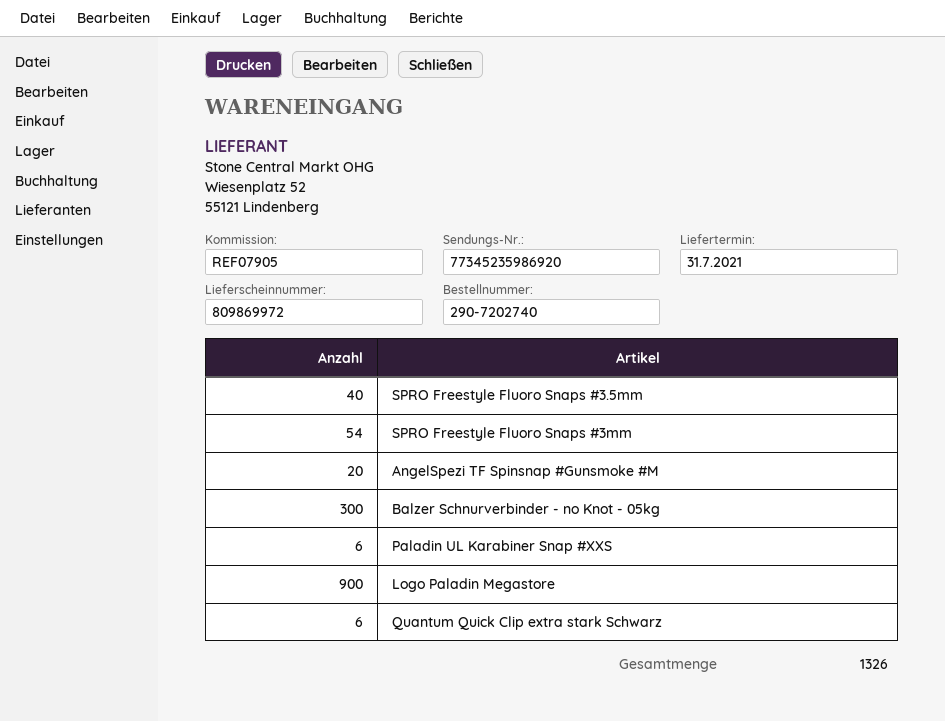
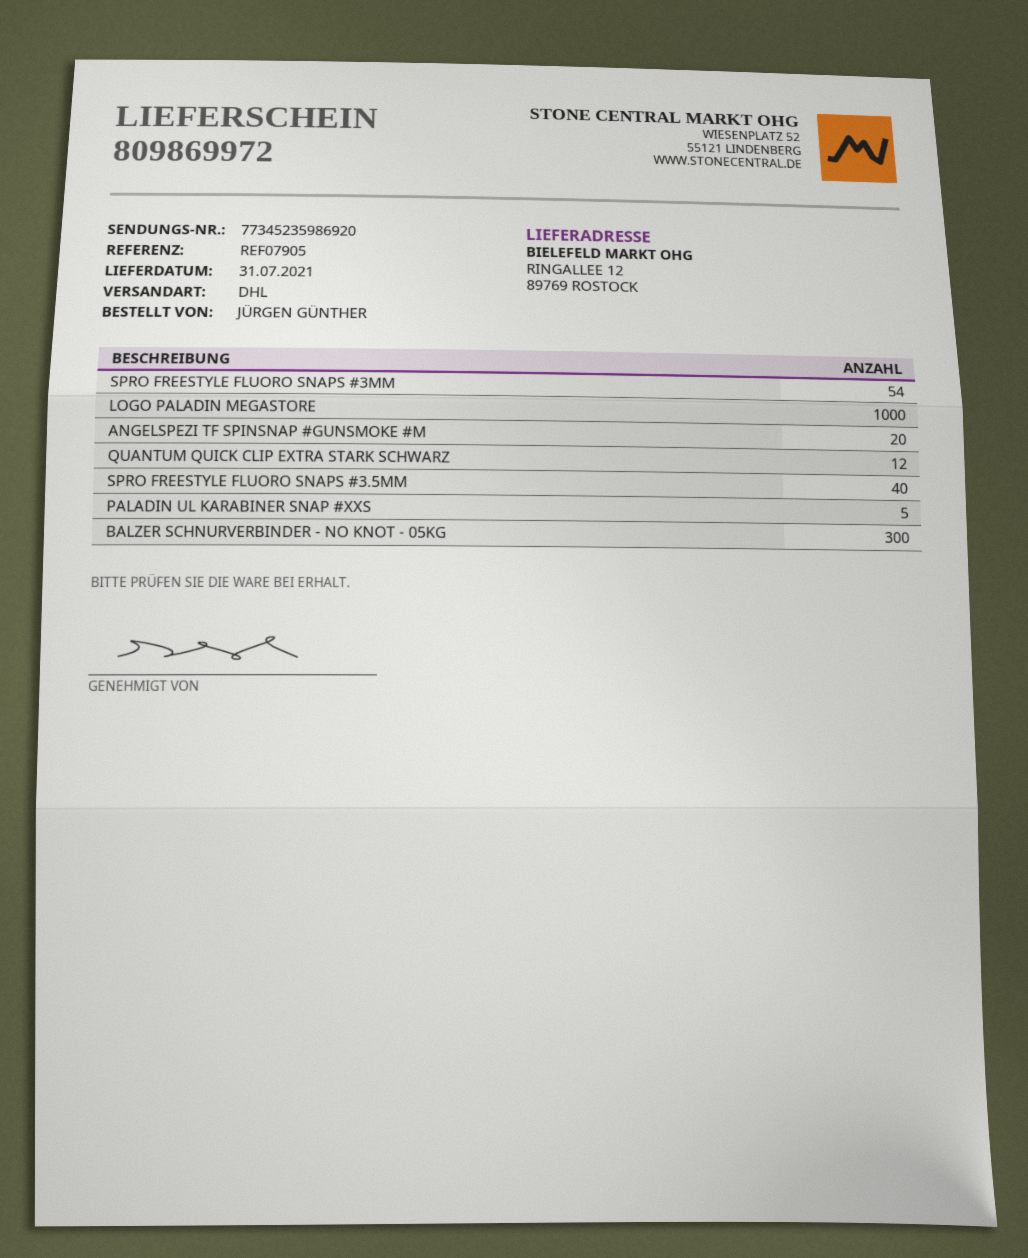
Paladin UL Karabiner Snap #XXS: 6 -> 5
Logo Paladin Megastore: 900 -> 1000
Quantum Quick Clip extra stark Schwarz: 6 -> 12

